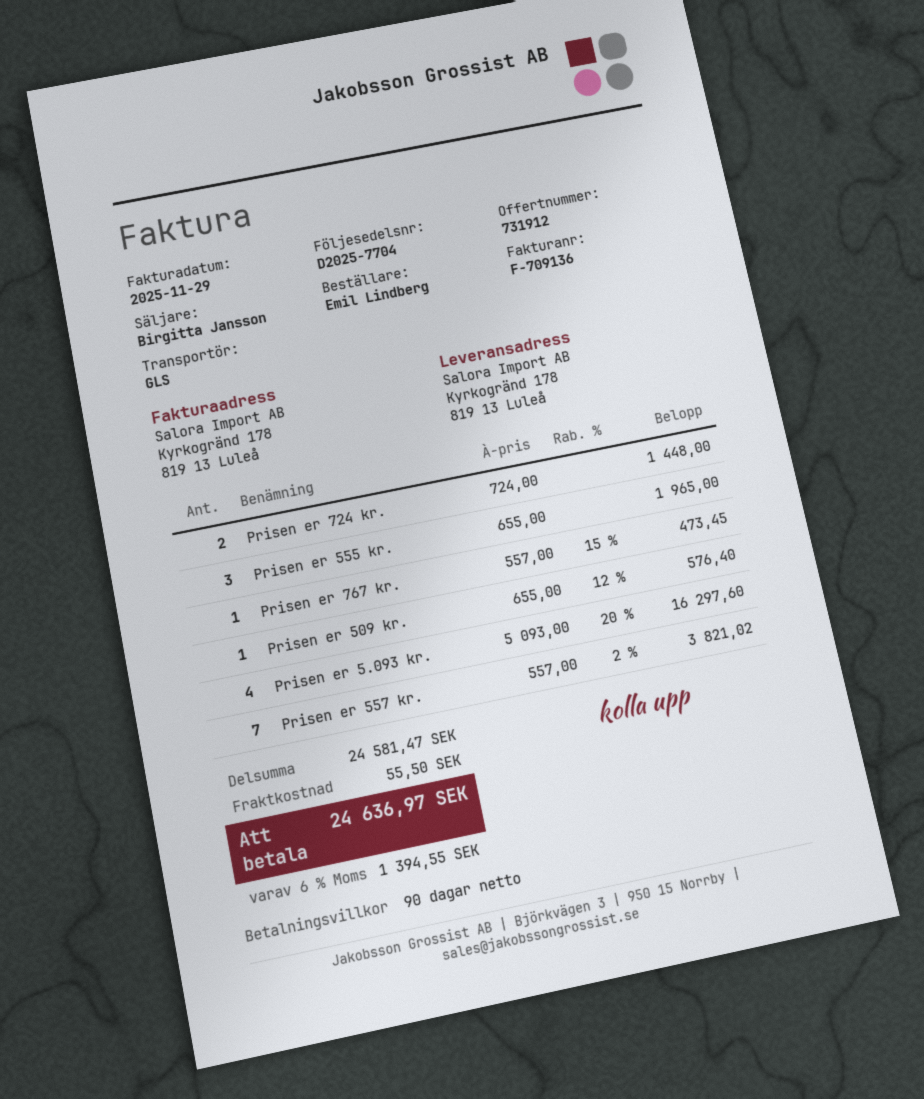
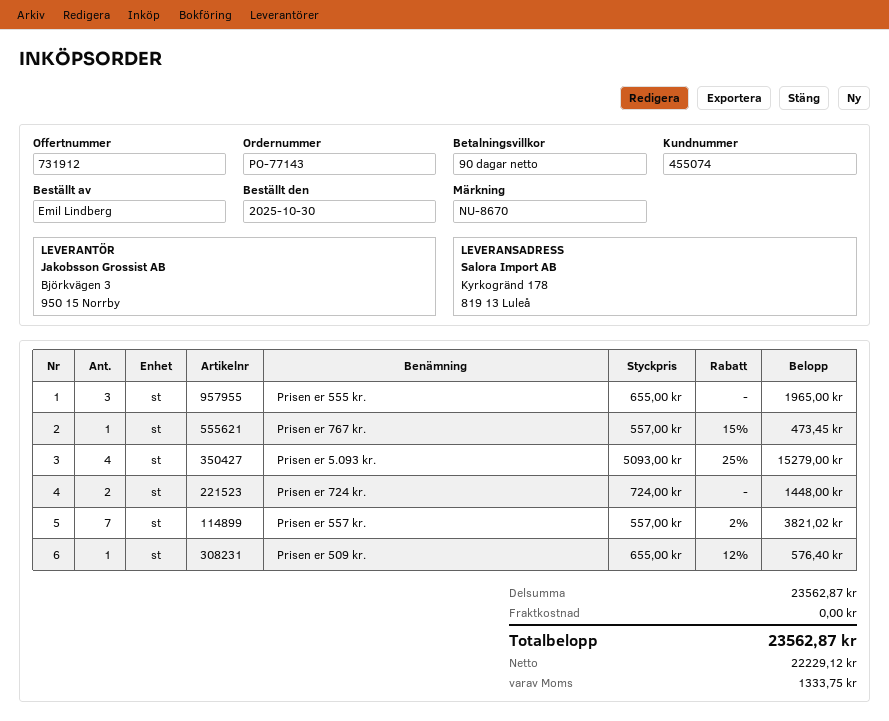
Prisen er 5.093 kr.: 4 x 5093.00 - 20% = 16297.60 -> 4 x 5093.00 - 25% = 15279.00
subtotal: 24581.47 -> 23562.87
shipping: 55.50 -> 0.00
tax: 1394.55 -> 1333.75
total: 24636.97 -> 23562.87

